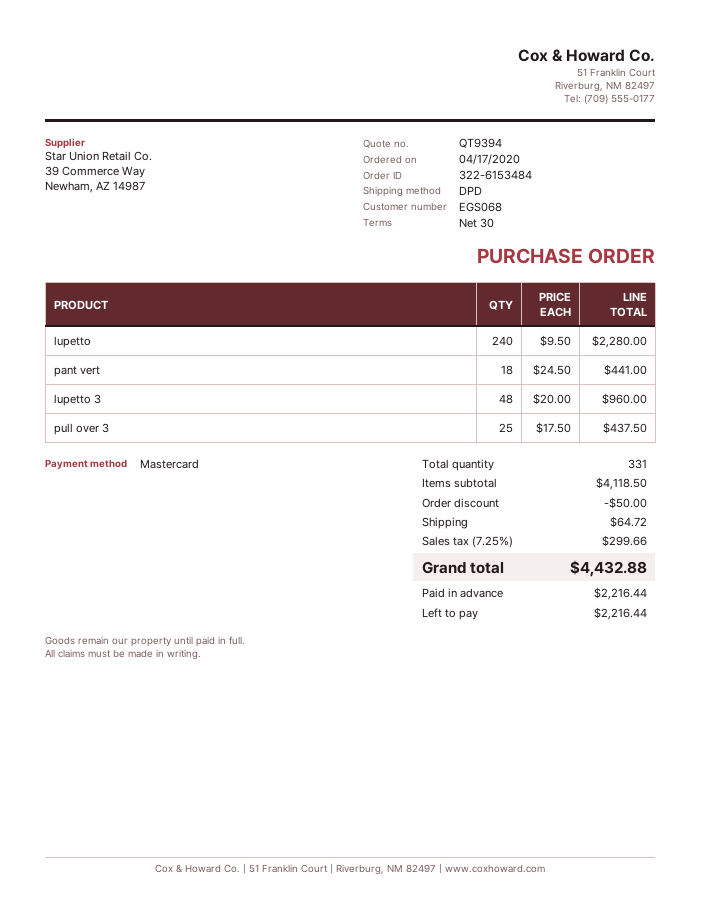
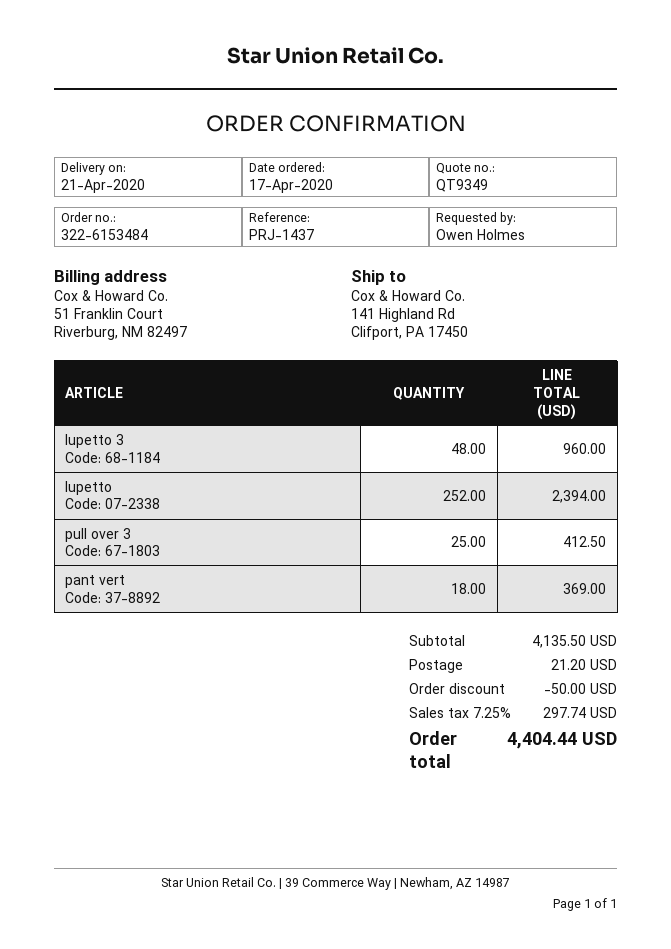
quote number: QT9394 -> QT9349
lupetto: 240 for 2280.00 -> 252 for 2394.00
pant vert: 18 for 441.00 -> 18 for 369.00
pull over 3: 25 for 437.50 -> 25 for 412.50
subtotal: 4118.50 -> 4135.50
shipping: 64.72 -> 21.20
tax: 7.25% = 299.66 -> 7.25% = 297.74
total: 4432.88 -> 4404.44

